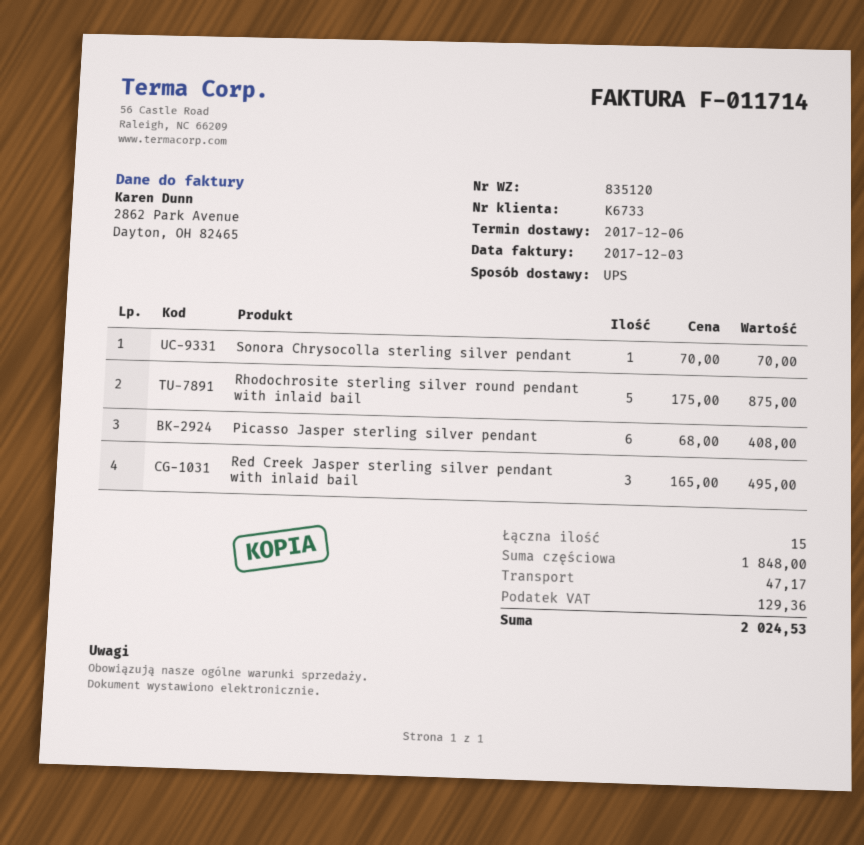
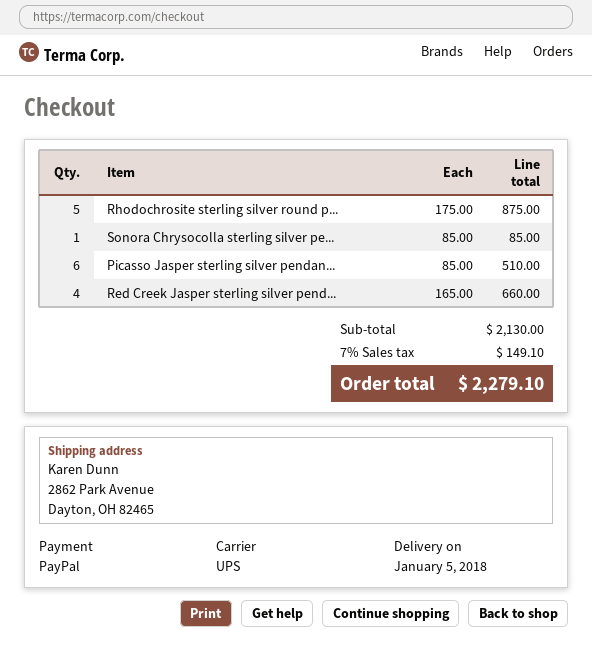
delivery date: 2017-12-06 -> 2018-01-05
Sonora Chrysocolla sterling silver pendant: 1 x 70.00 = 70.00 -> 1 x 85.00 = 85.00
Picasso Jasper sterling silver pendant: 6 x 68.00 = 408.00 -> 6 x 85.00 = 510.00
Red Creek Jasper sterling silver pendant with inlaid bail: 3 x 165.00 = 495.00 -> 4 x 165.00 = 660.00
subtotal: 1848.00 -> 2130.00
shipping: 47.17 -> none
tax: 129.36 -> 149.10
total: 2024.53 -> 2279.10

